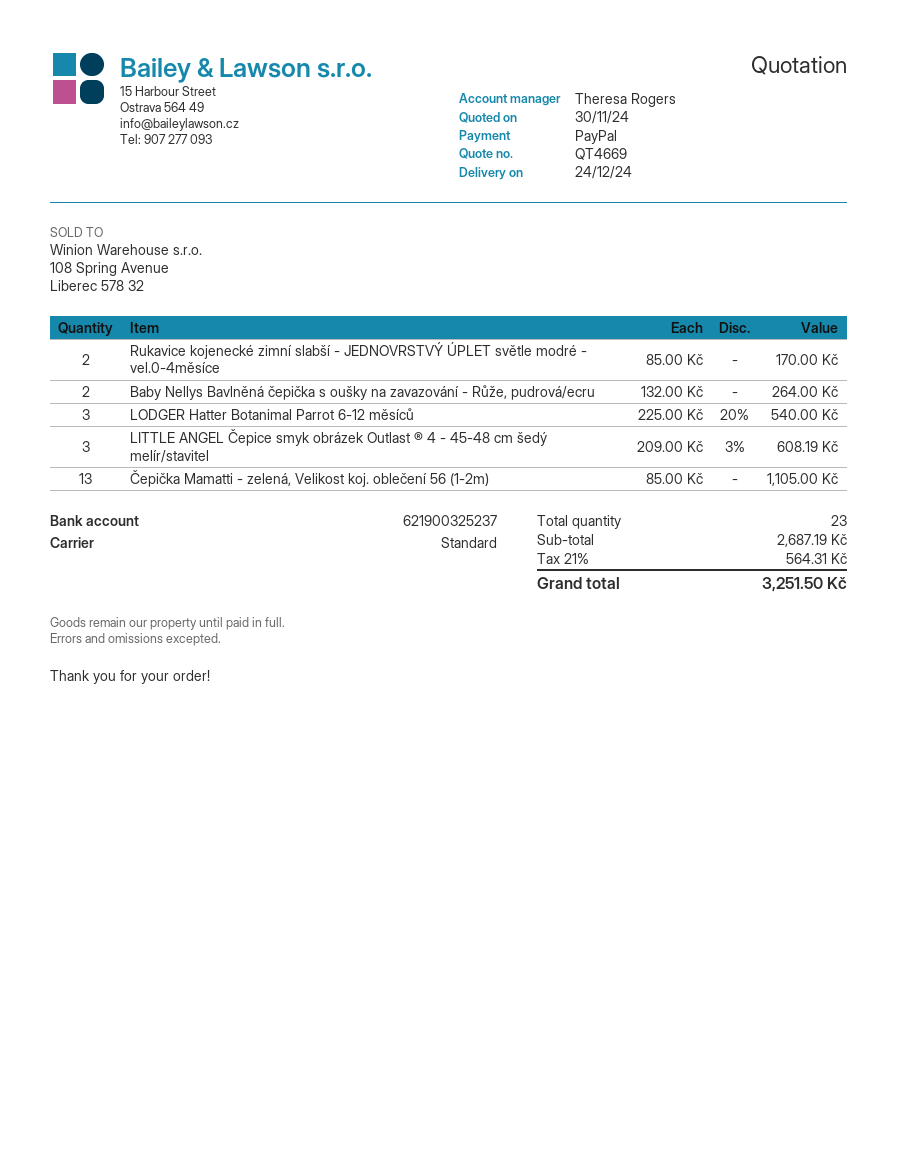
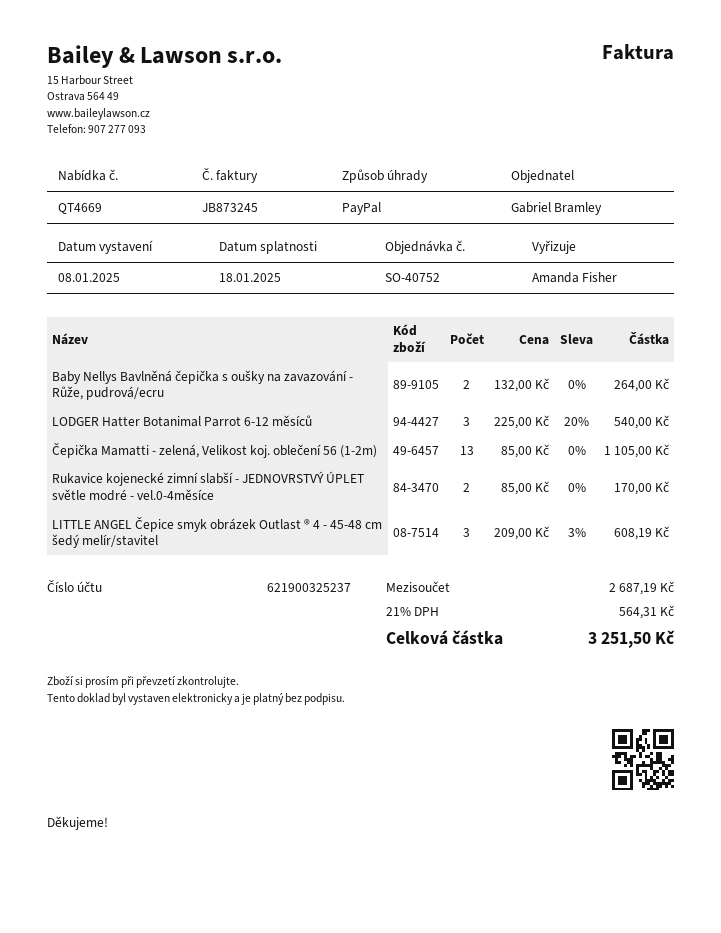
sales rep: Theresa Rogers -> Amanda Fisher

